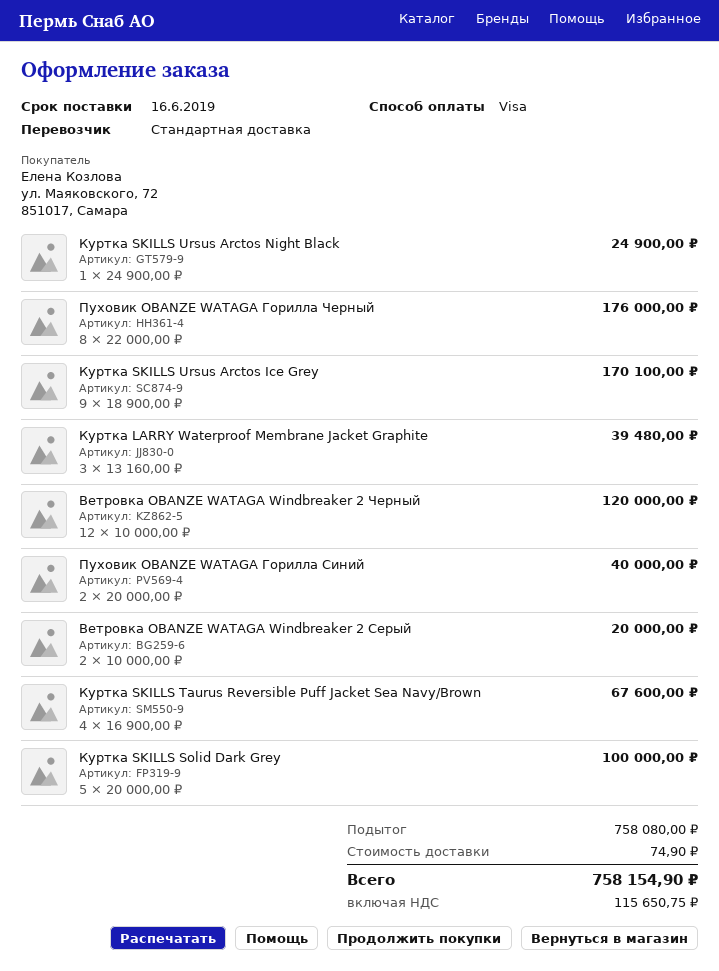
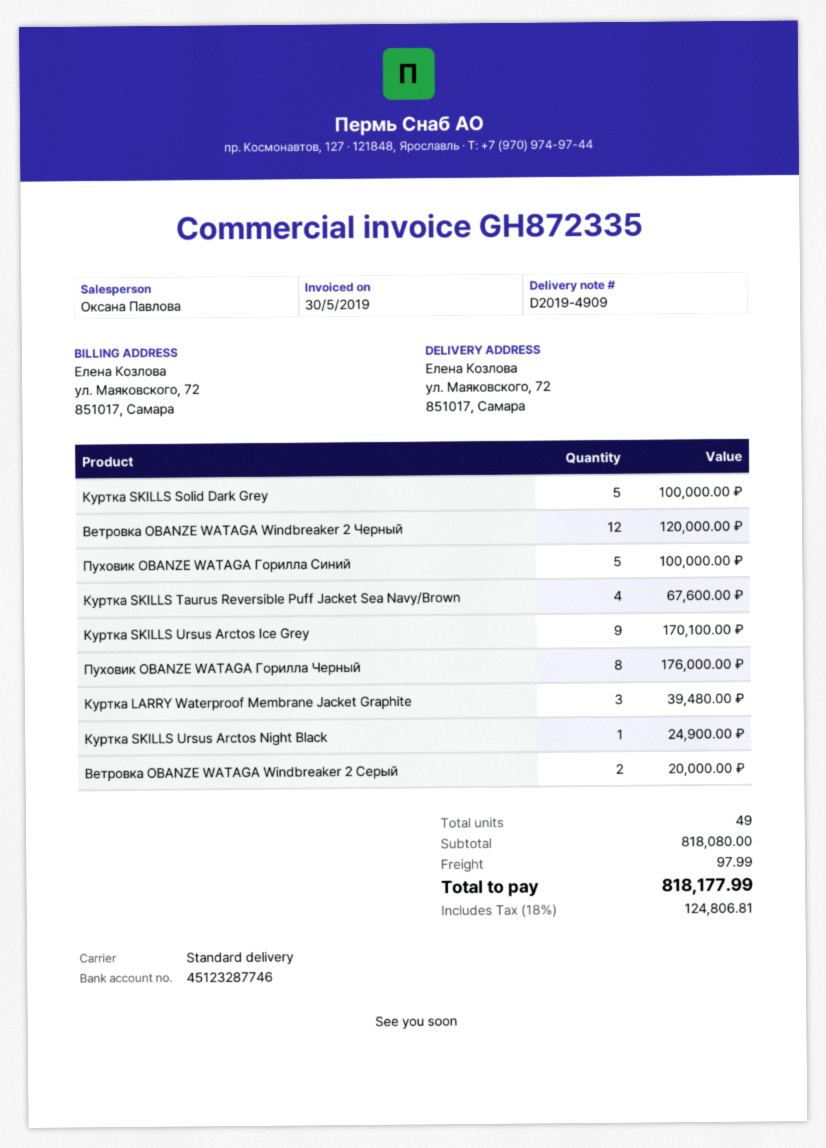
Пуховик OBANZE WATAGA Горилла Синий: 2 for 40000.00 -> 5 for 100000.00
subtotal: 758080.00 -> 818080.00
shipping: 74.90 -> 97.99
tax: 115650.75 -> 124806.81
total: 758154.90 -> 818177.99

